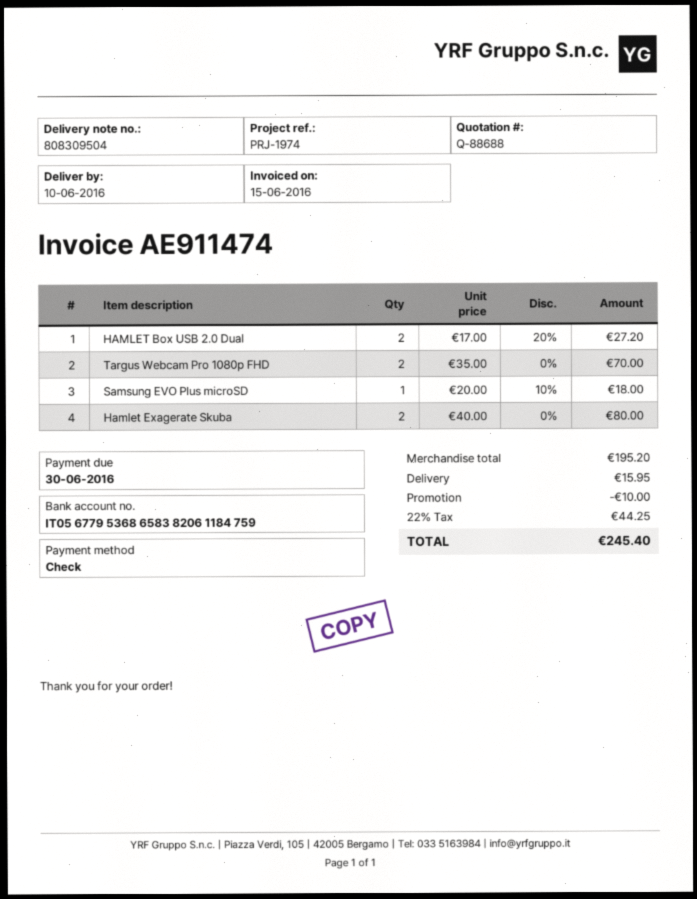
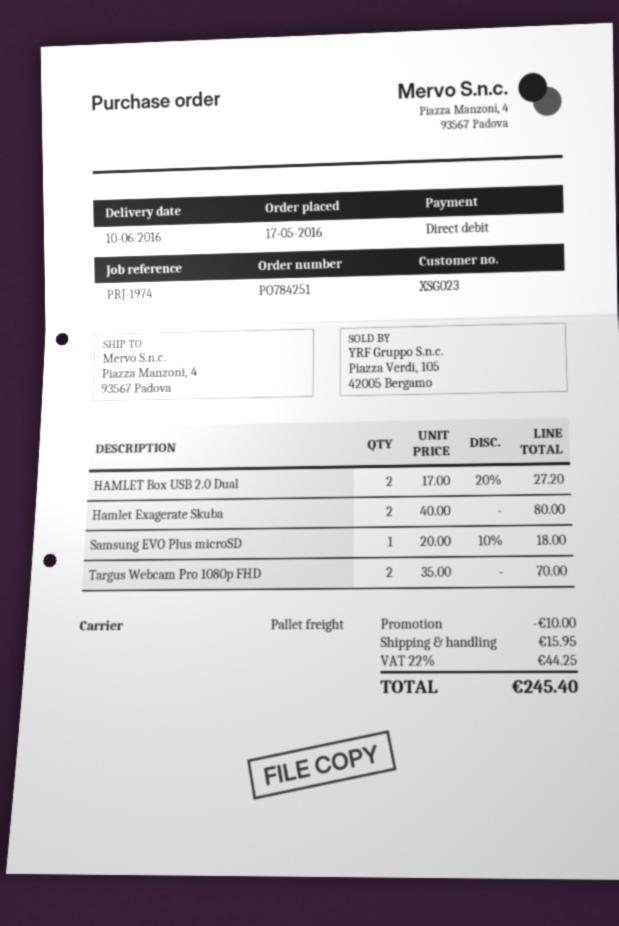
payment method: cheque -> direct debit

